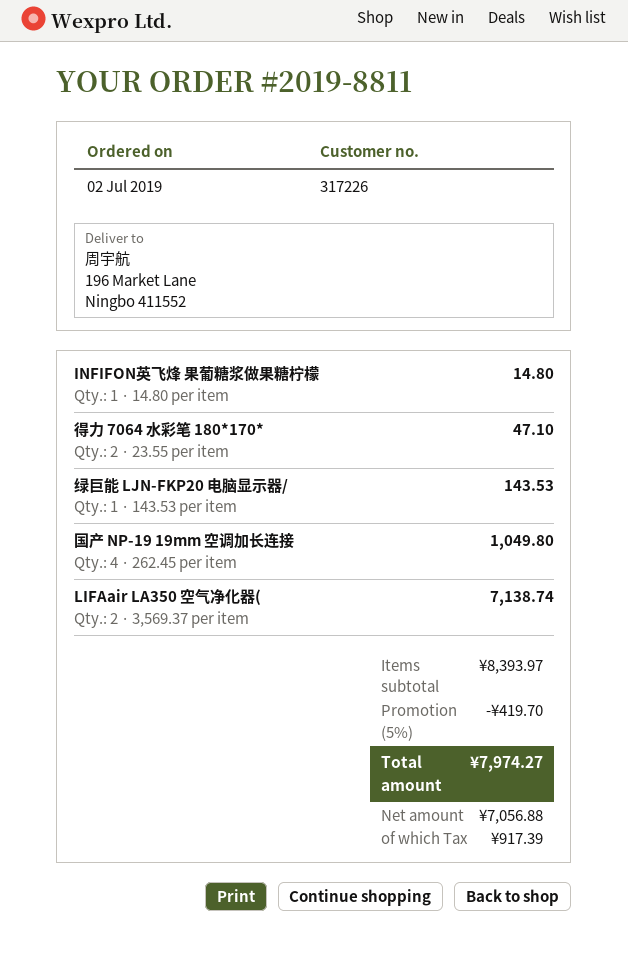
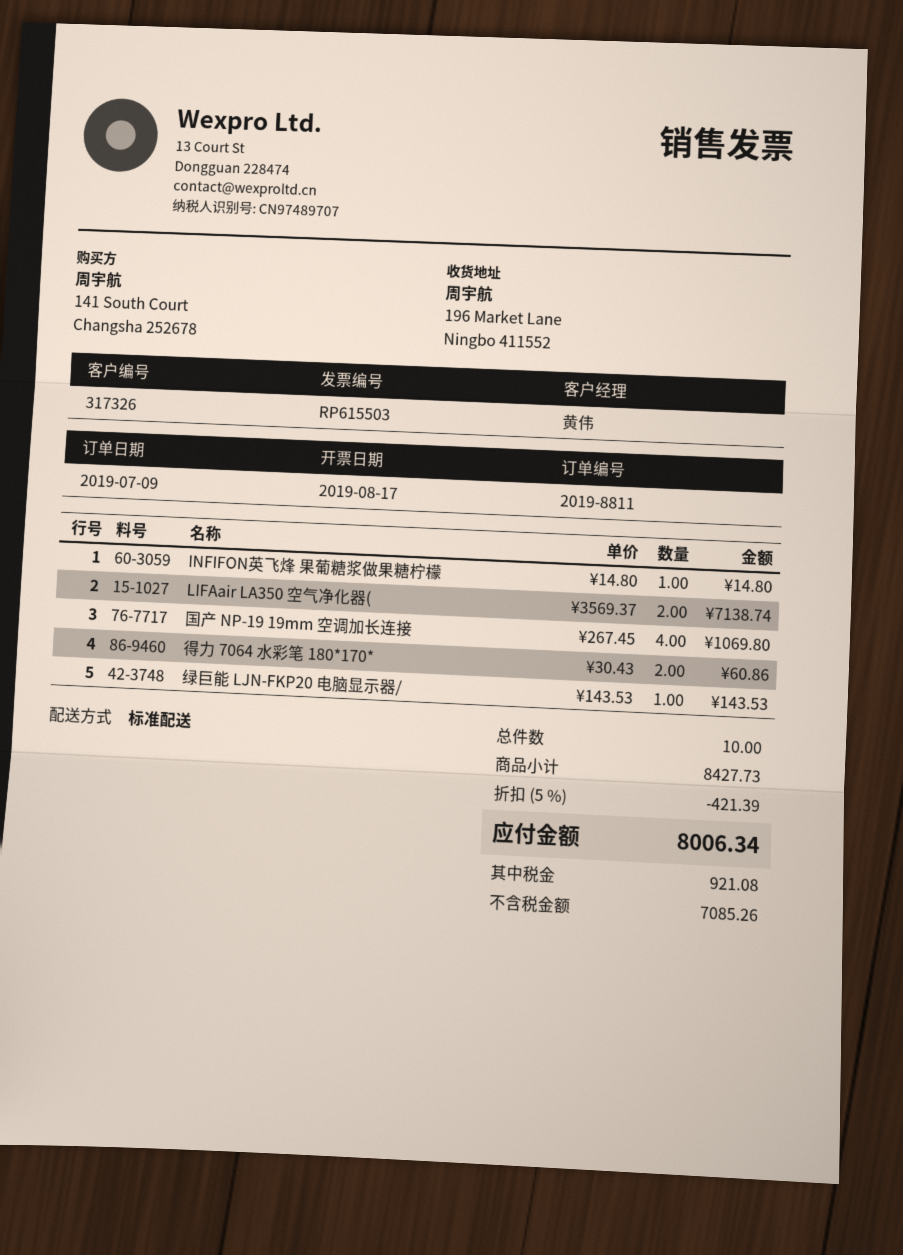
order date: 2019-07-02 -> 2019-07-09
customer number: 317226 -> 317326
得力 7064 水彩笔 180*170*: 2 x 23.55 = 47.10 -> 2 x 30.43 = 60.86
国产 NP-19 19mm 空调加长连接: 4 x 262.45 = 1049.80 -> 4 x 267.45 = 1069.80
subtotal: 8393.97 -> 8427.73
discount: 5% = 419.70 -> 5% = 421.39
net: 7056.88 -> 7085.26
tax: 917.39 -> 921.08
total: 7974.27 -> 8006.34

